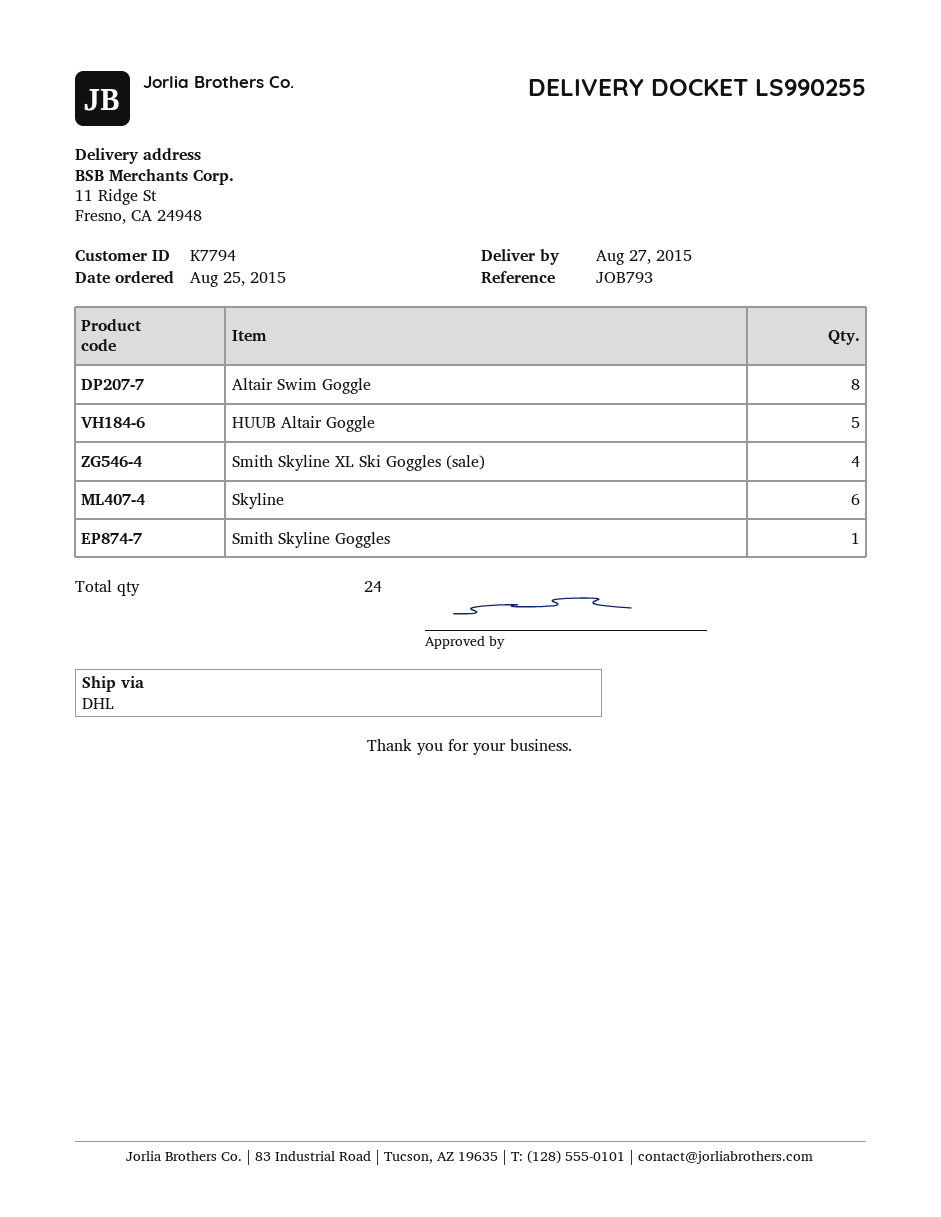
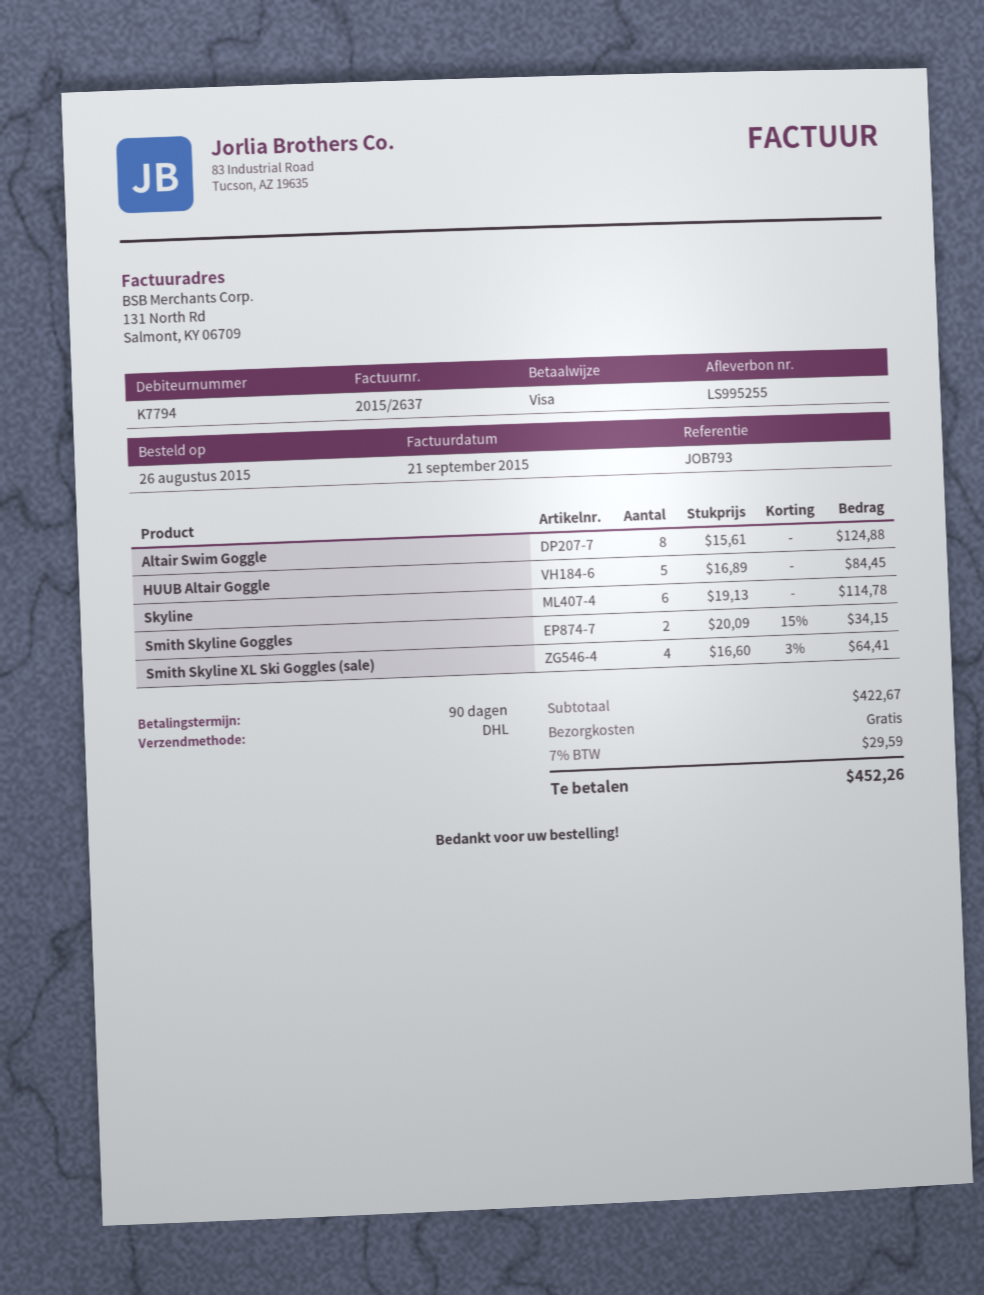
order date: 2015-08-25 -> 2015-08-26
delivery note number: LS990255 -> LS995255
Smith Skyline Goggles: 1 -> 2

